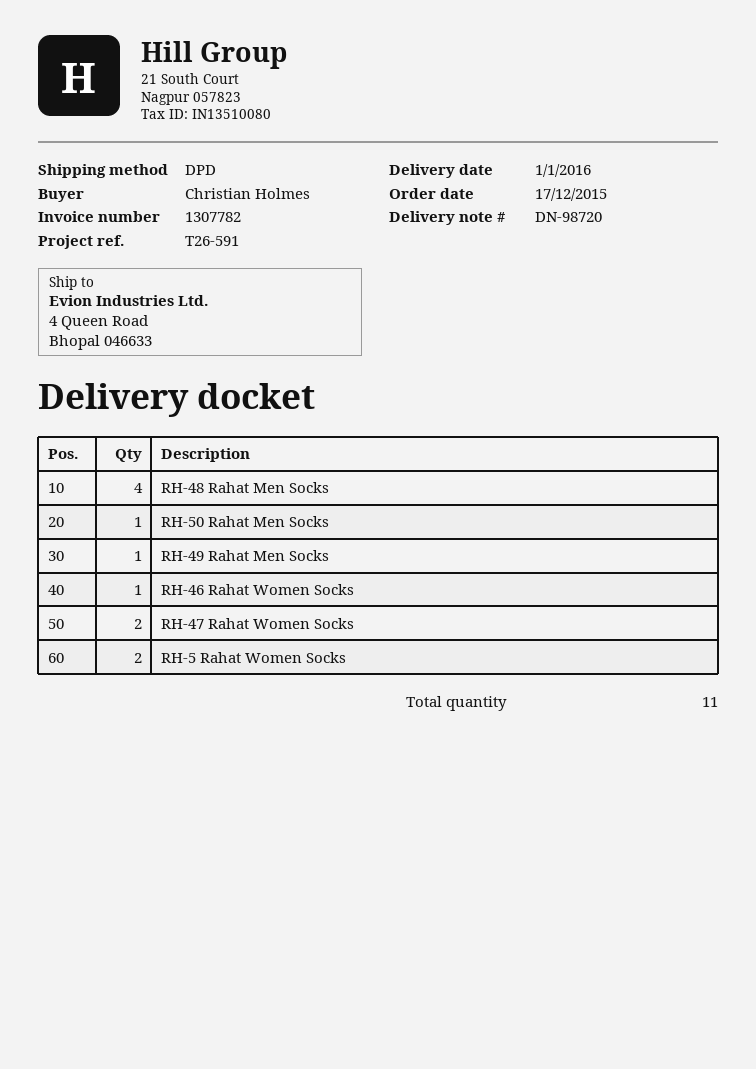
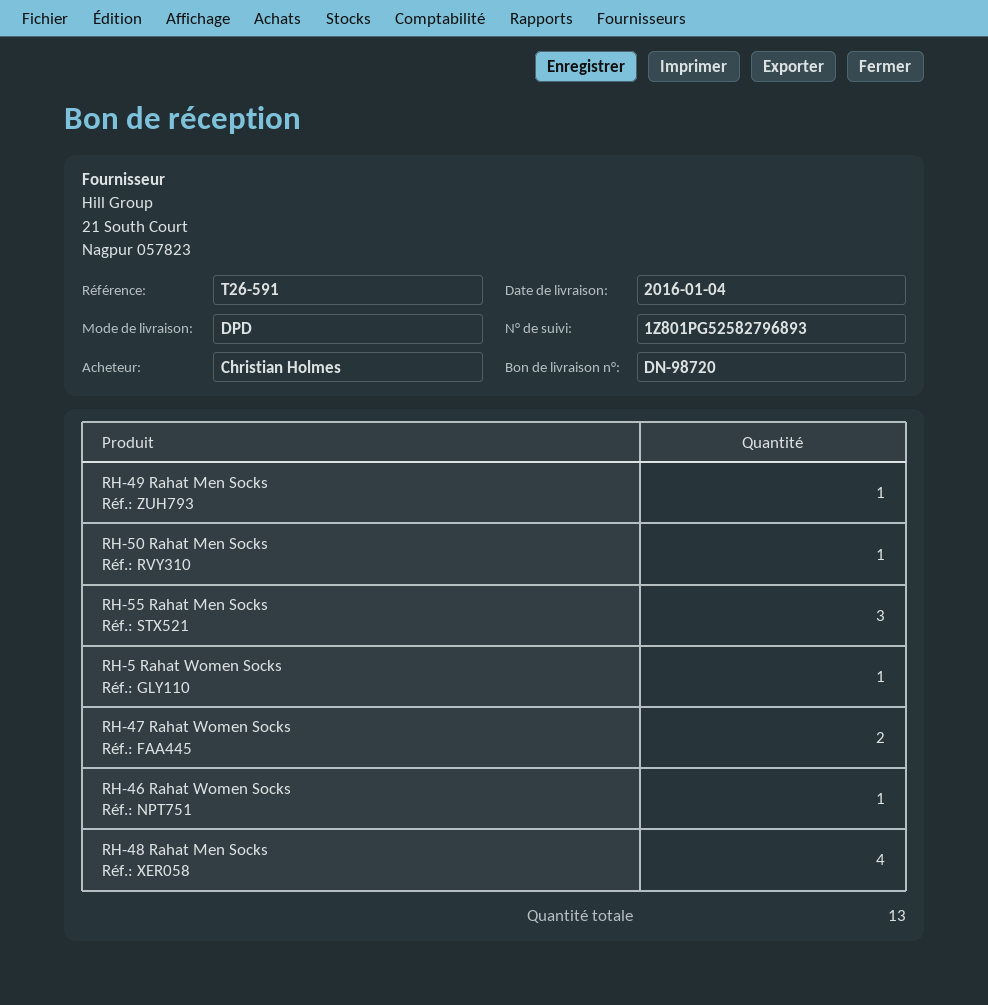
delivery date: 2016-01-01 -> 2016-01-04
RH-5 Rahat Women Socks: 2 -> 1
RH-55 Rahat Men Socks: none -> 3
total quantity: 11 -> 13

